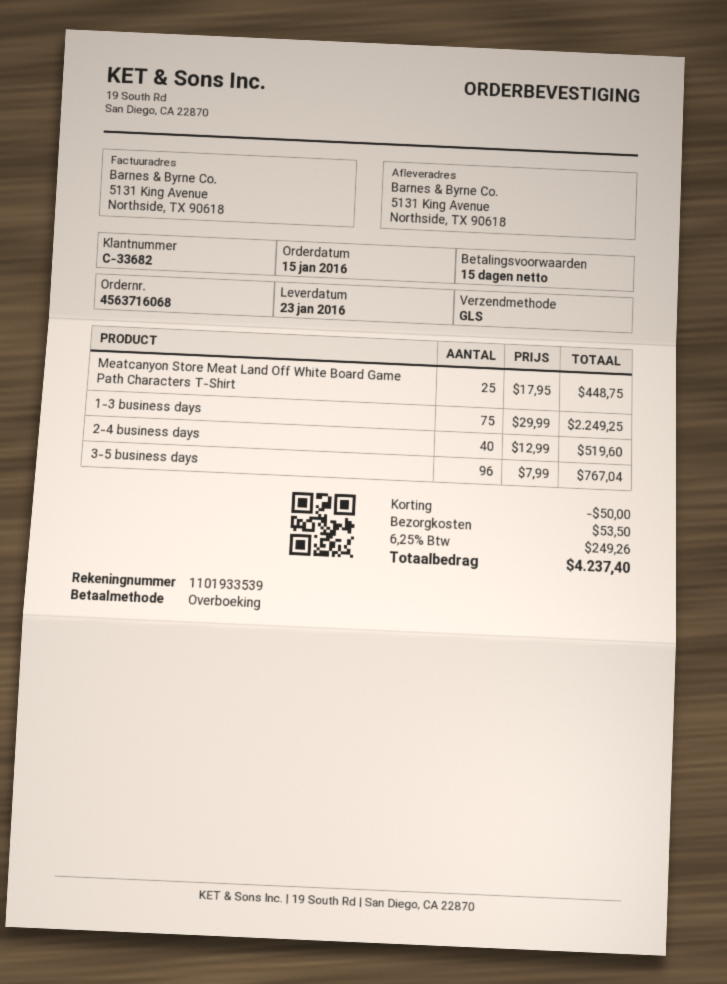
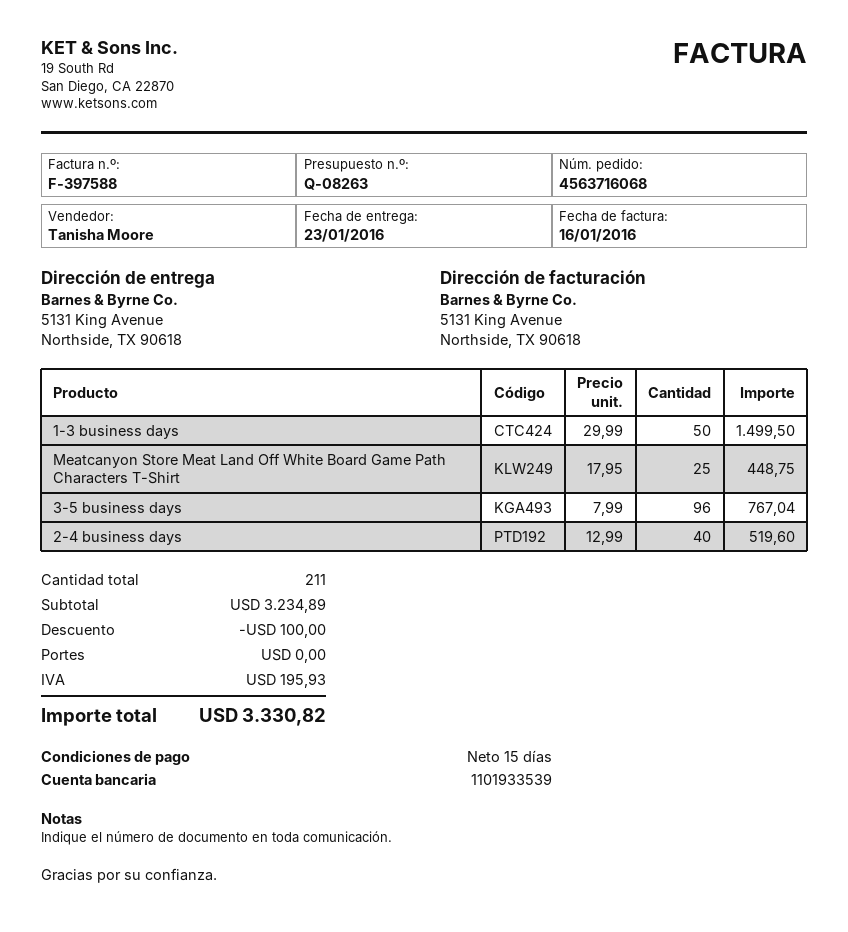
1-3 business days: 75 x 29.99 = 2249.25 -> 50 x 29.99 = 1499.50
discount: 50.00 -> 100.00
shipping: 53.50 -> 0.00
tax: 249.26 -> 195.93
total: 4237.40 -> 3330.82

